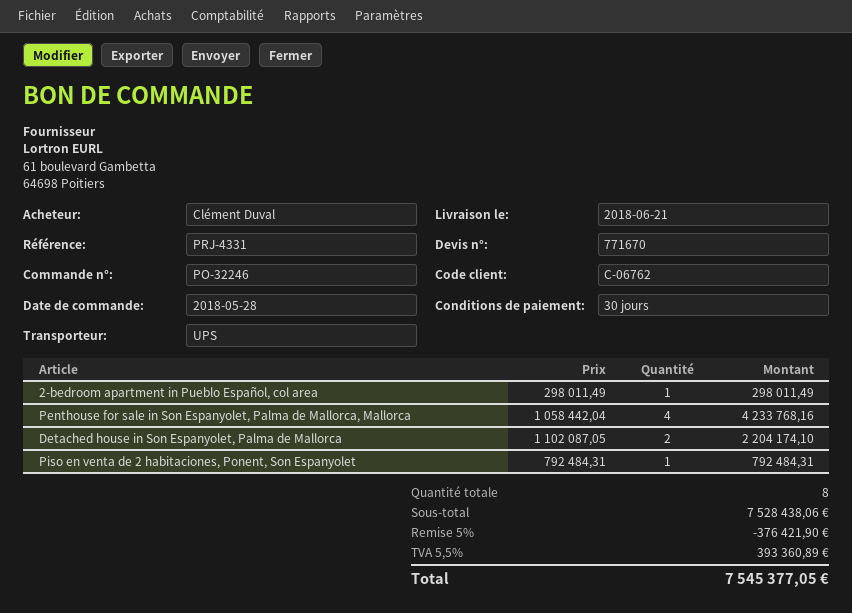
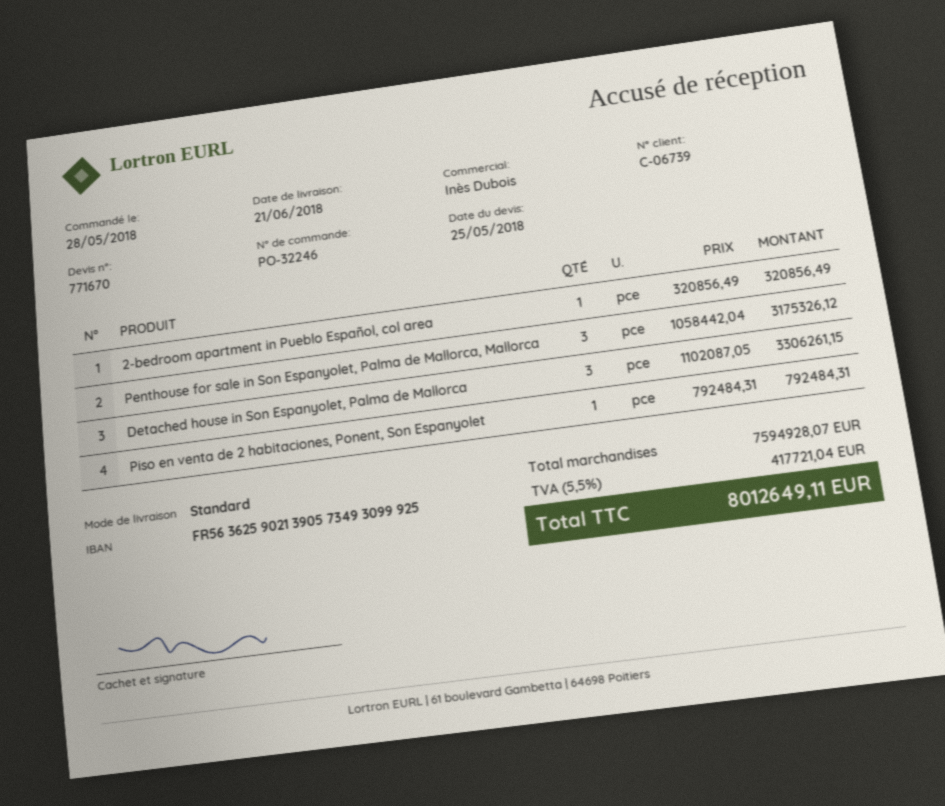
customer number: C-06762 -> C-06739
shipping method: UPS -> standard
2-bedroom apartment in Pueblo Español, col area: 1 x 298011.49 = 298011.49 -> 1 x 320856.49 = 320856.49
Penthouse for sale in Son Espanyolet, Palma de Mallorca, Mallorca: 4 x 1058442.04 = 4233768.16 -> 3 x 1058442.04 = 3175326.12
Detached house in Son Espanyolet, Palma de Mallorca: 2 x 1102087.05 = 2204174.10 -> 3 x 1102087.05 = 3306261.15
subtotal: 7528438.06 -> 7594928.07
discount: 5% = 376421.90 -> none
tax: 5.5% = 393360.89 -> 5.5% = 417721.04
total: 7545377.05 -> 8012649.11

